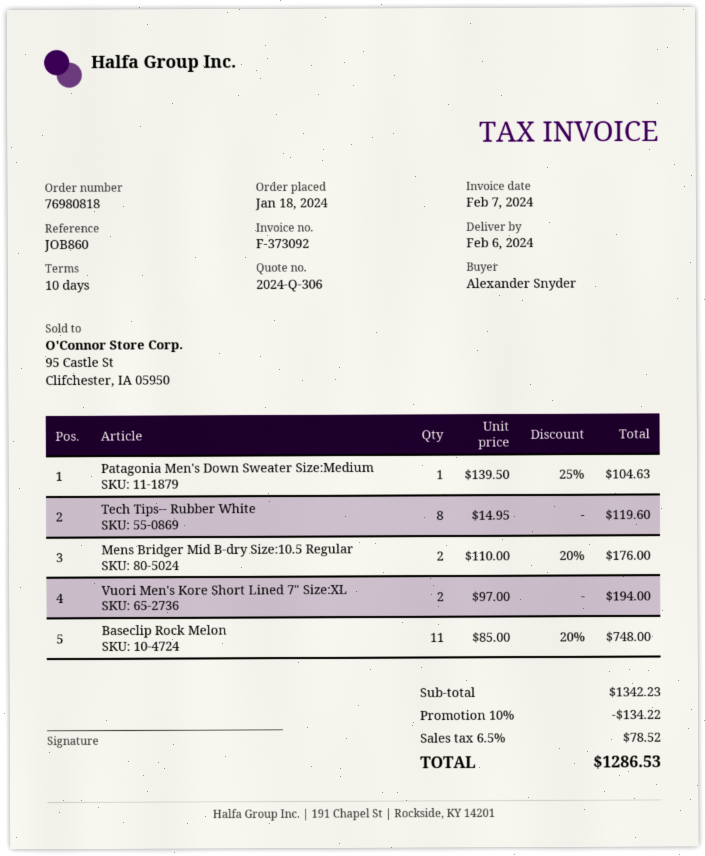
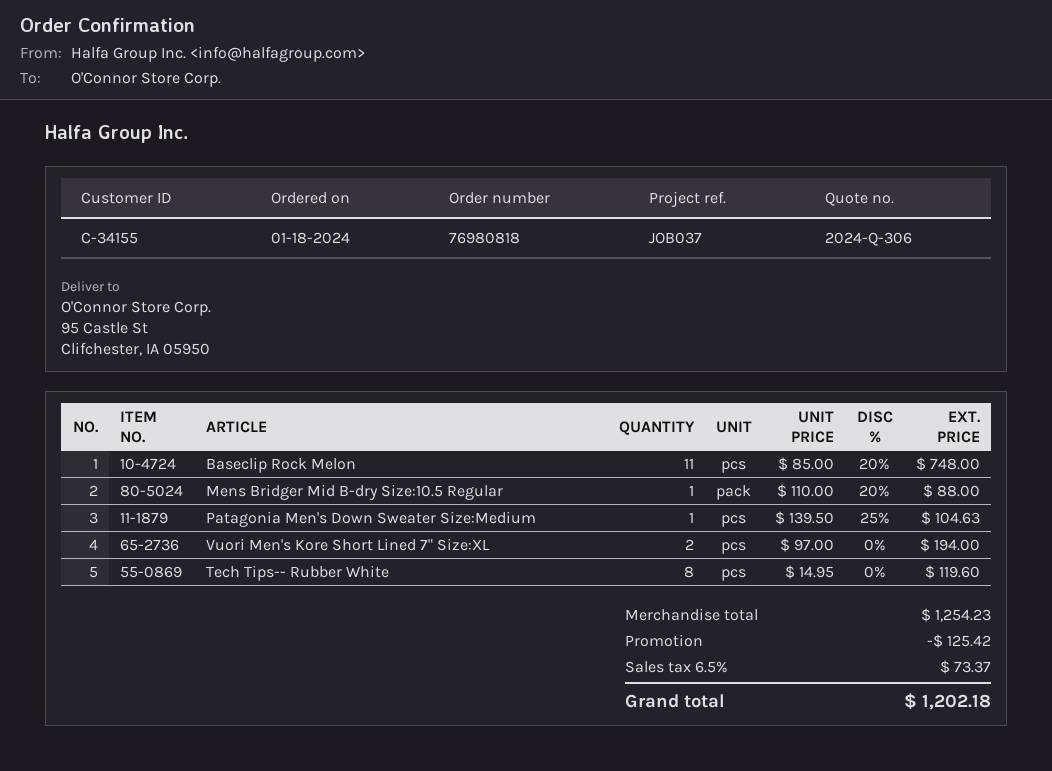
reference: JOB860 -> JOB037
Mens Bridger Mid B-dry Size:10.5 Regular: 2 x 110.00 - 20% = 176.00 -> 1 x 110.00 - 20% = 88.00
subtotal: 1342.23 -> 1254.23
discount: 134.22 -> 125.42
tax: 6.5% = 78.52 -> 6.5% = 73.37
total: 1286.53 -> 1202.18

